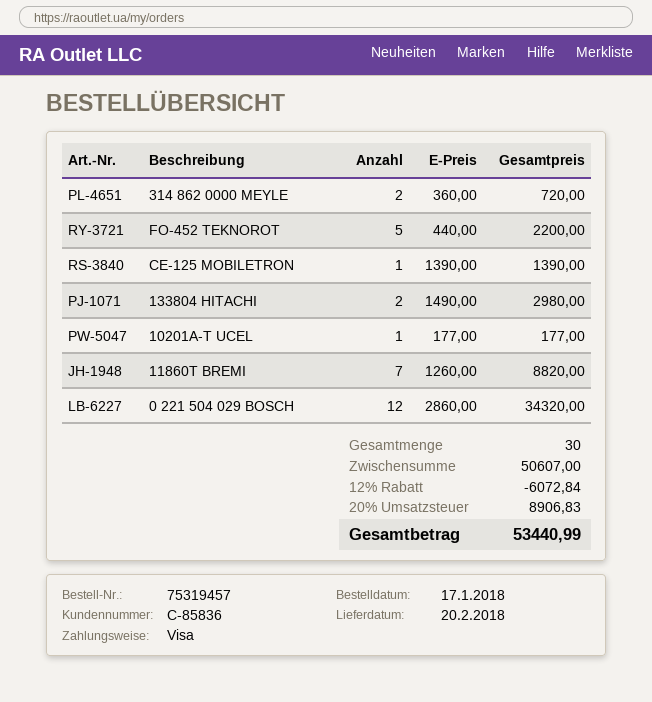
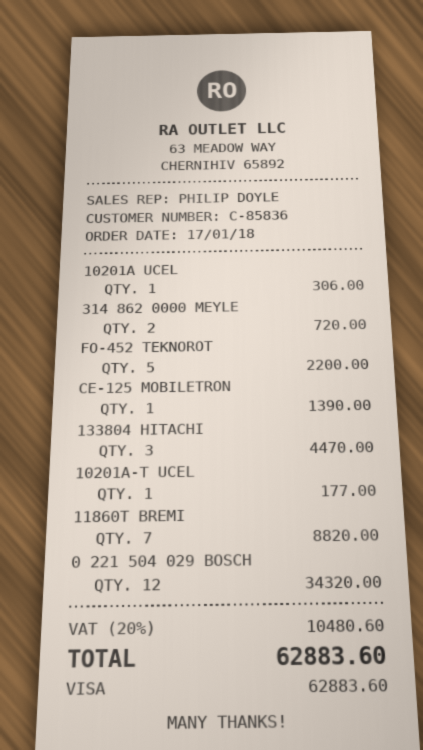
133804 HITACHI: 2 for 2980.00 -> 3 for 4470.00
10201A UCEL: none -> 1 for 306.00
discount: 12% = 6072.84 -> none
tax: 20% = 8906.83 -> 20% = 10480.60
total: 53440.99 -> 62883.60

